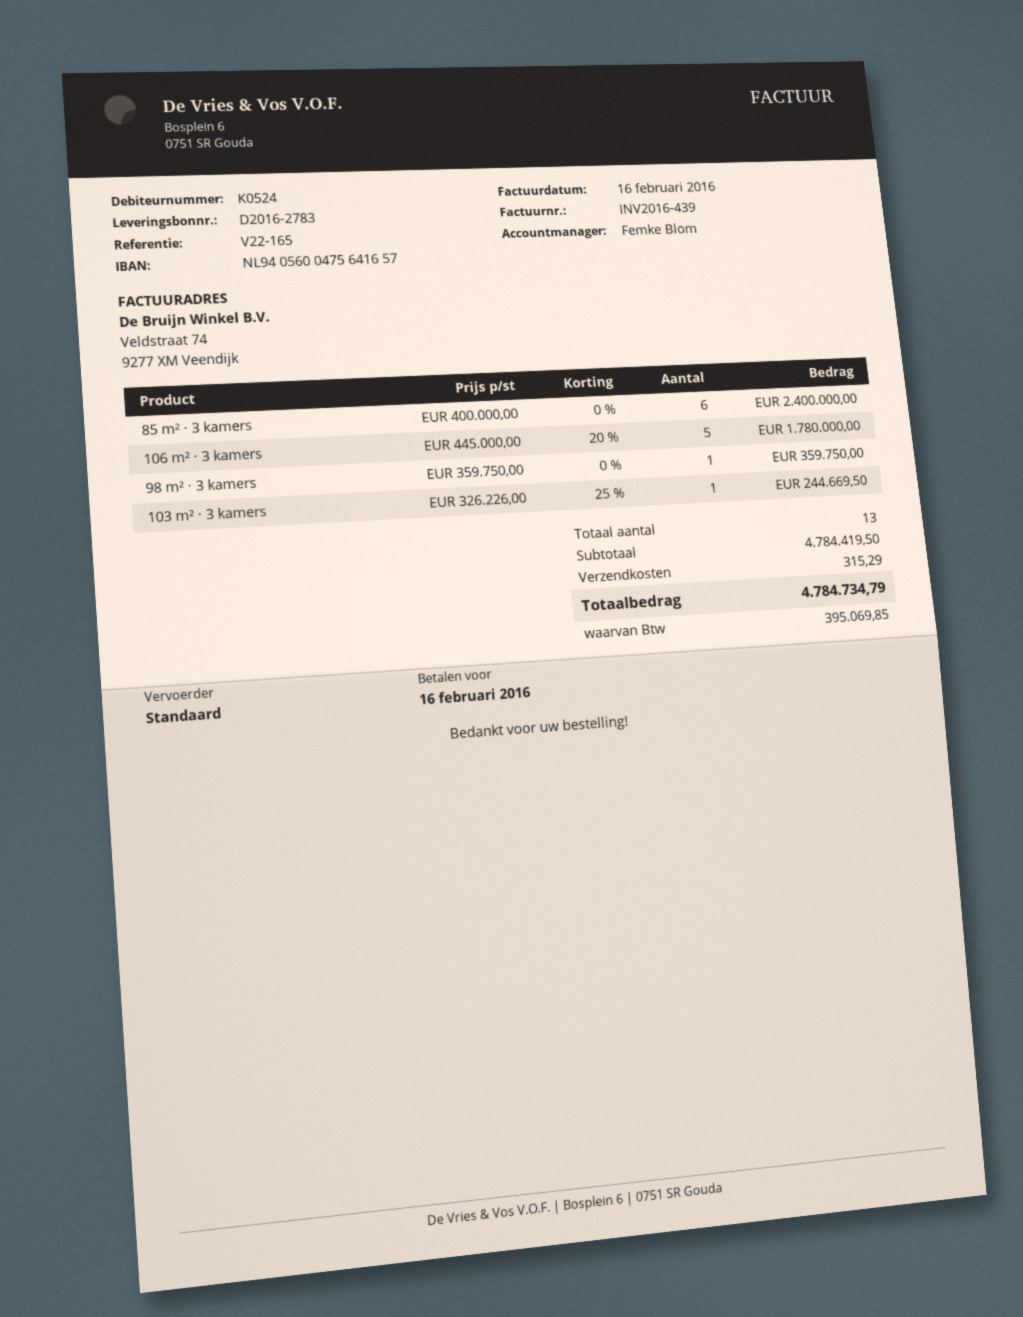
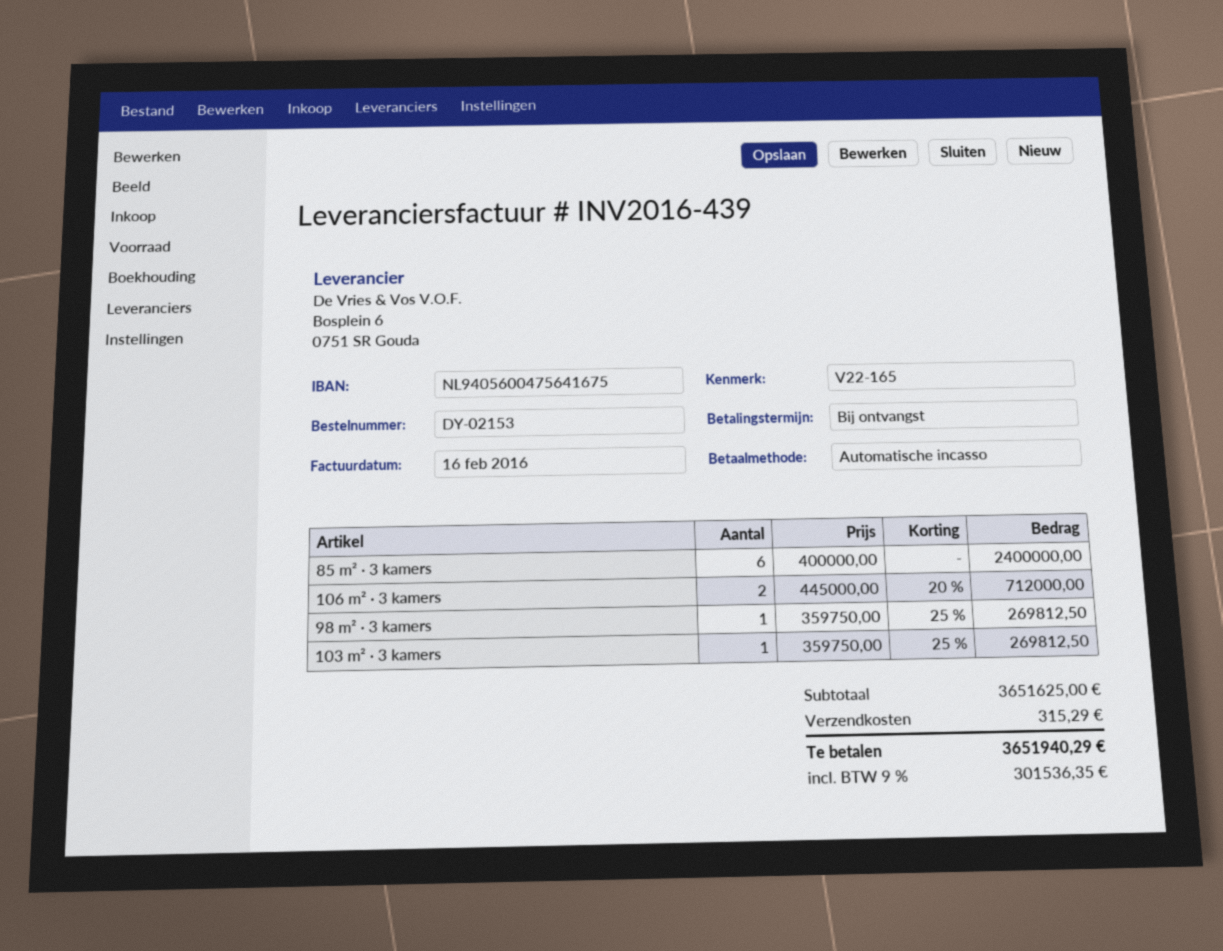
bank account: NL9405600475641657 -> NL9405600475641675
106 m² · 3 kamers: 5 x 445000.00 - 20% = 1780000.00 -> 2 x 445000.00 - 20% = 712000.00
98 m² · 3 kamers: 1 x 359750.00 = 359750.00 -> 1 x 359750.00 - 25% = 269812.50
103 m² · 3 kamers: 1 x 326226.00 - 25% = 244669.50 -> 1 x 359750.00 - 25% = 269812.50
subtotal: 4784419.50 -> 3651625.00
tax: 395069.85 -> 301536.35
total: 4784734.79 -> 3651940.29

